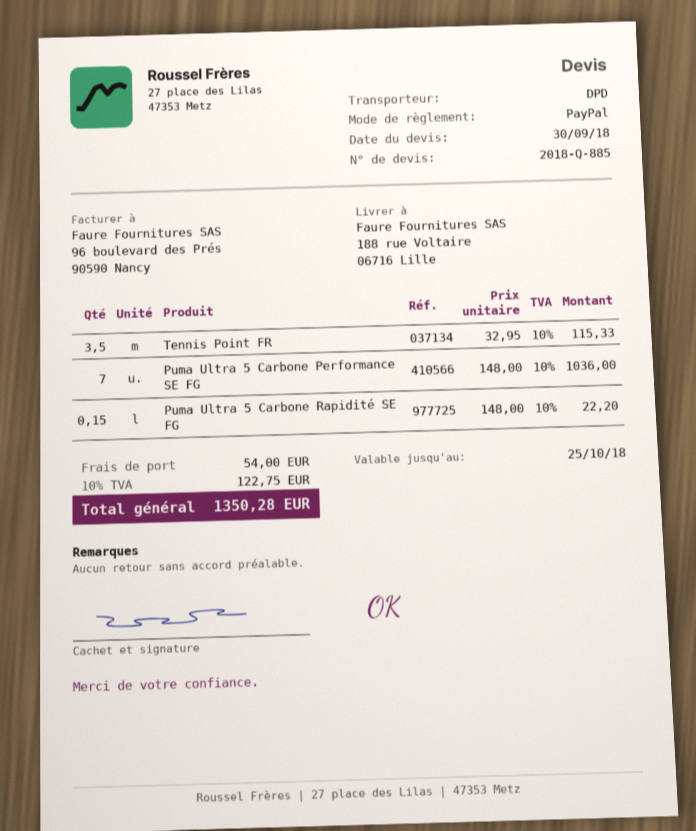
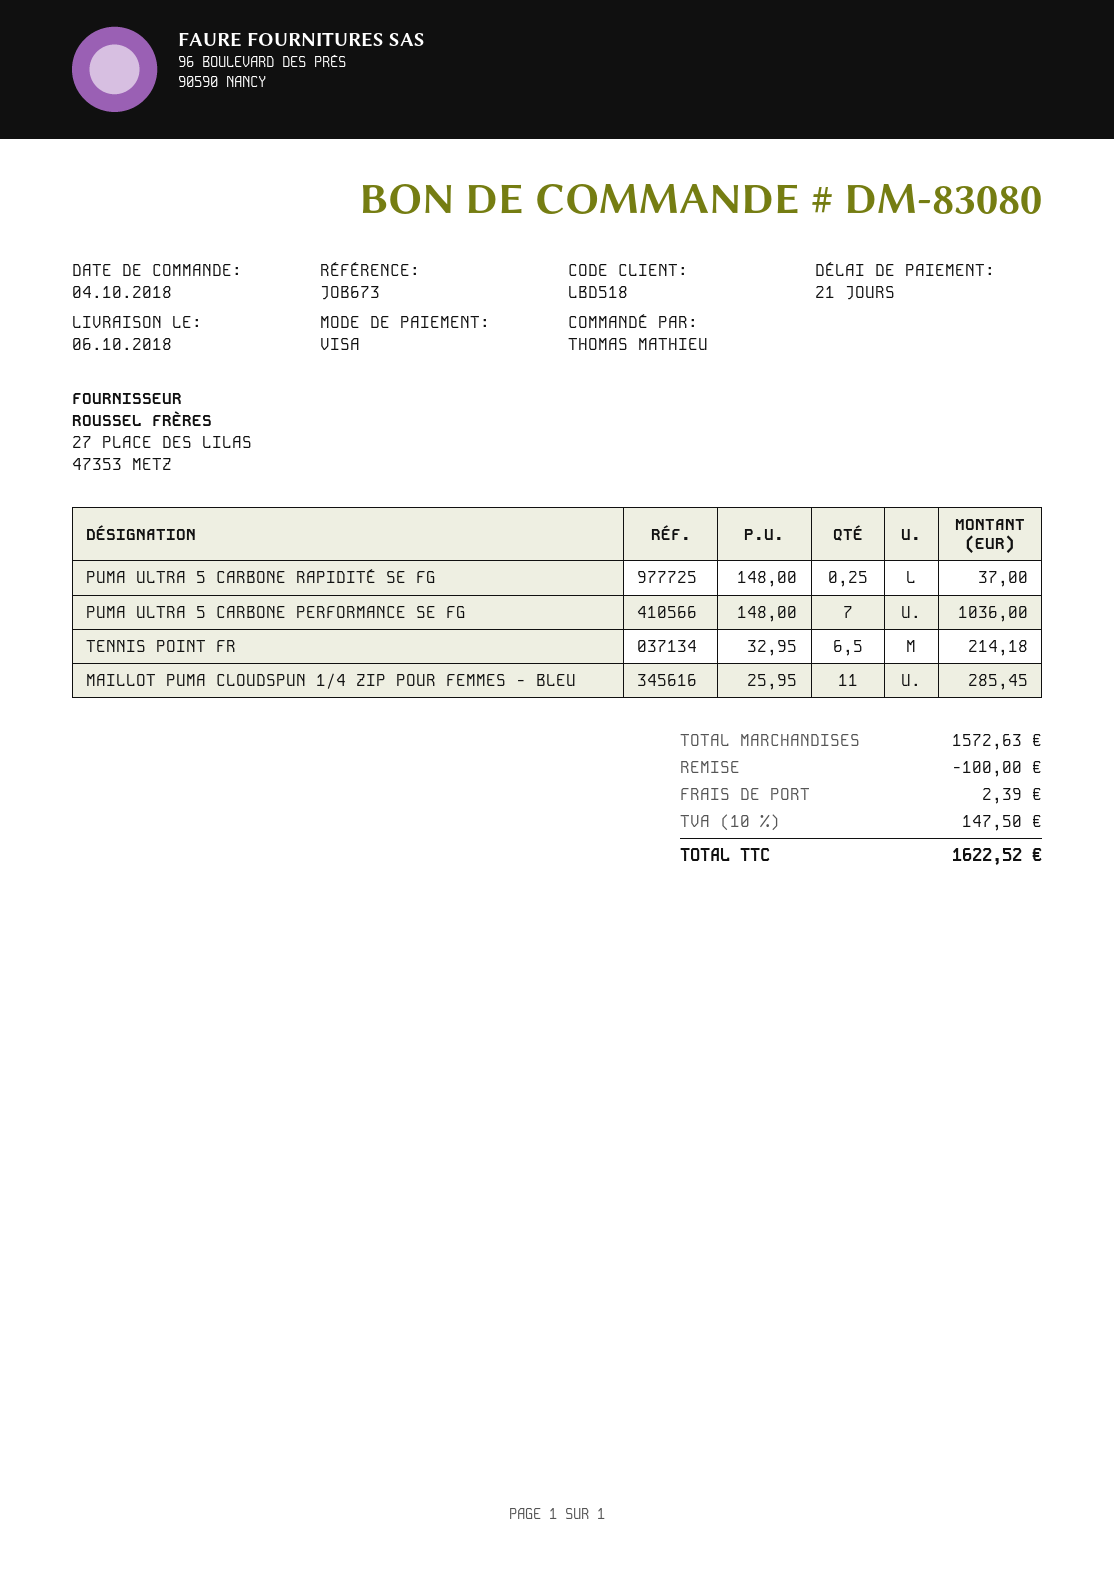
payment method: PayPal -> Visa
Tennis Point FR: 3.5 x 32.95 = 115.33 -> 6.5 x 32.95 = 214.18
Puma Ultra 5 Carbone Rapidité SE FG: 0.15 x 148.00 = 22.20 -> 0.25 x 148.00 = 37.00
MAILLOT PUMA CLOUDSPUN 1/4 ZIP POUR FEMMES - BLEU: none -> 11 x 25.95 = 285.45
discount: none -> 100.00
shipping: 54.00 -> 2.39
tax: 10% = 122.75 -> 10% = 147.50
total: 1350.28 -> 1622.52

